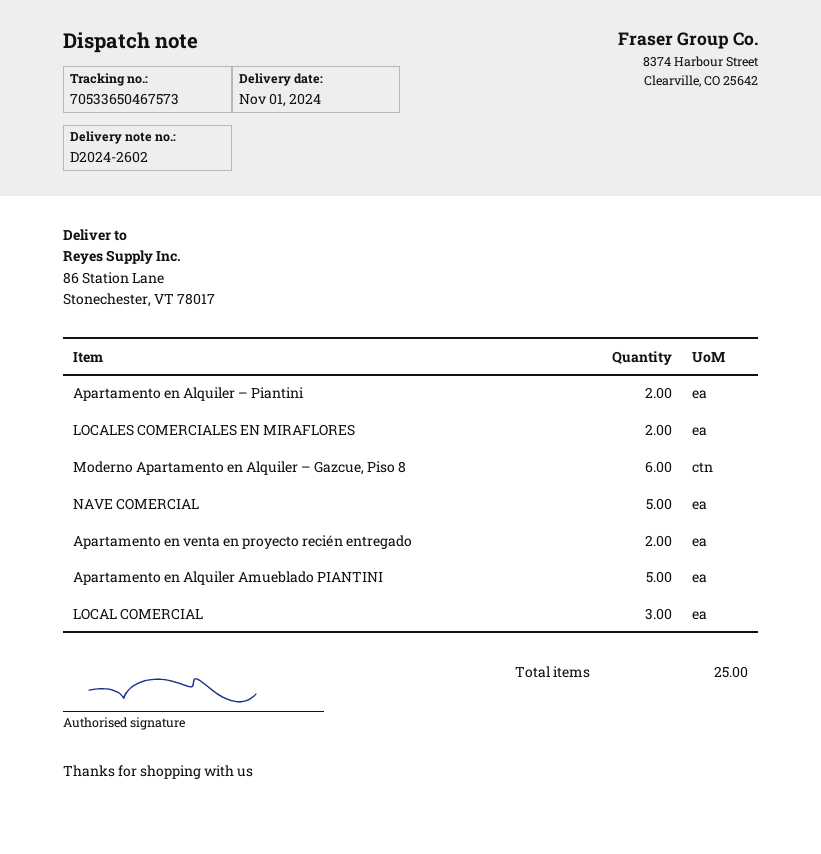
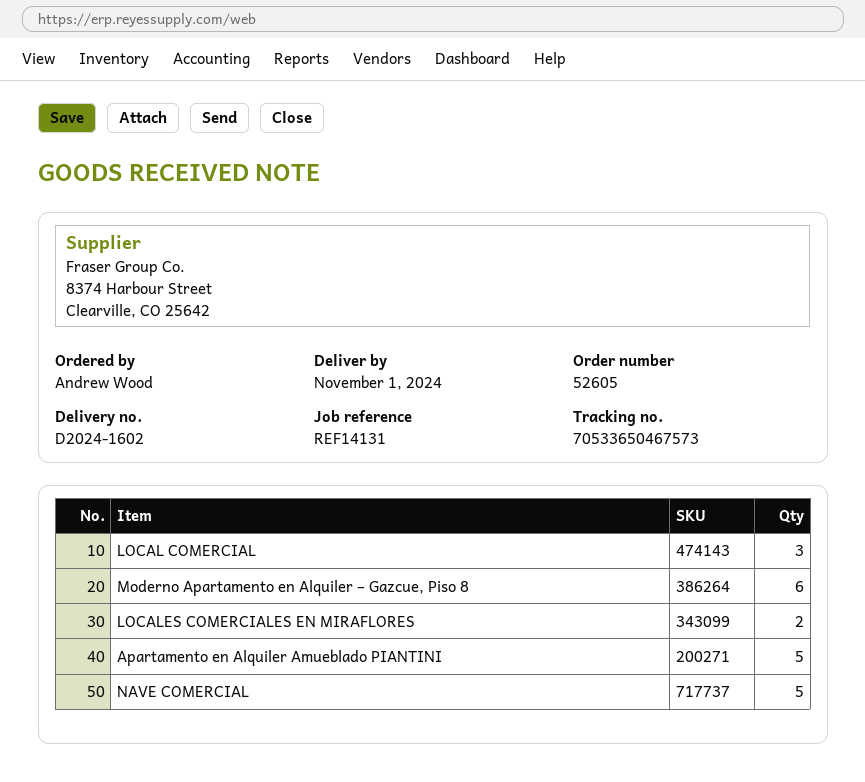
delivery note number: D2024-2602 -> D2024-1602
Apartamento en Alquiler – Piantini: 2 -> none
Apartamento en venta en proyecto recién entregado: 2 -> none

